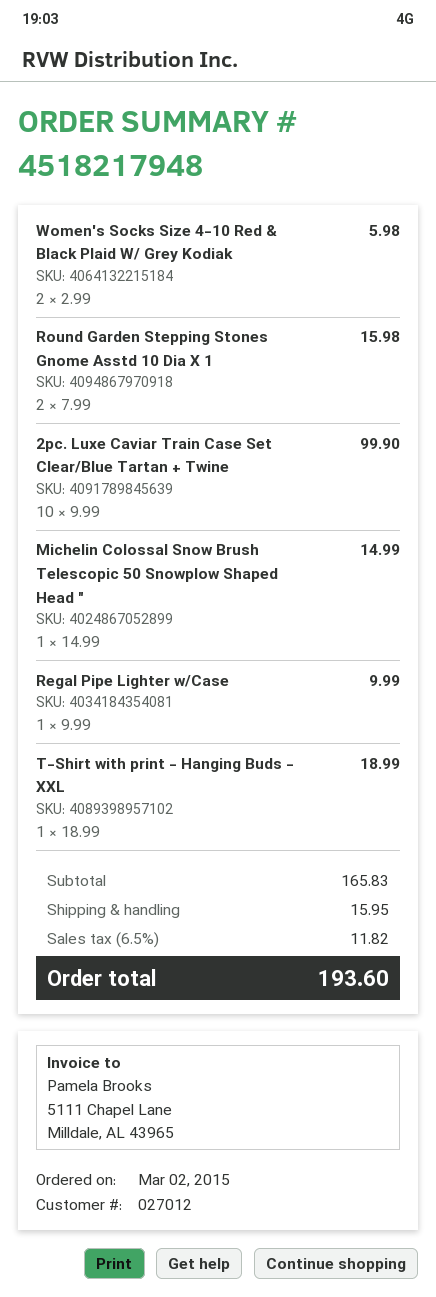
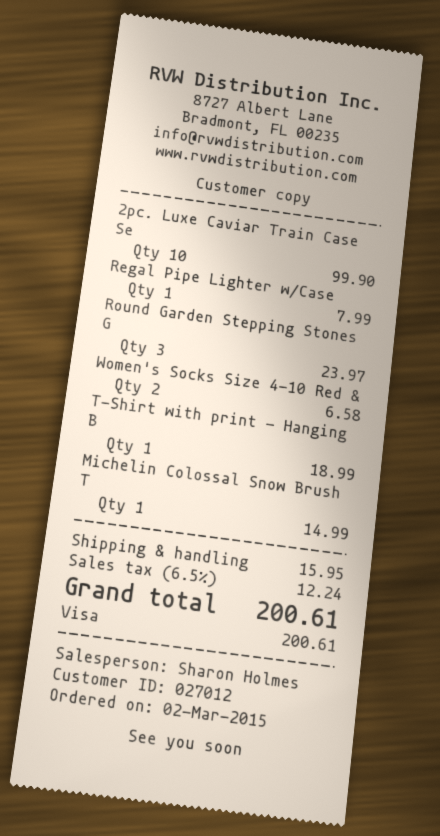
Women's Socks Size 4-10 Red & Black Plaid W/ Grey Kodiak: 2 for 5.98 -> 2 for 6.58
Round Garden Stepping Stones Gnome Asstd 10 Dia X 1: 2 for 15.98 -> 3 for 23.97
Regal Pipe Lighter w/Case: 1 for 9.99 -> 1 for 7.99
tax: 6.5% = 11.82 -> 6.5% = 12.24
total: 193.60 -> 200.61

